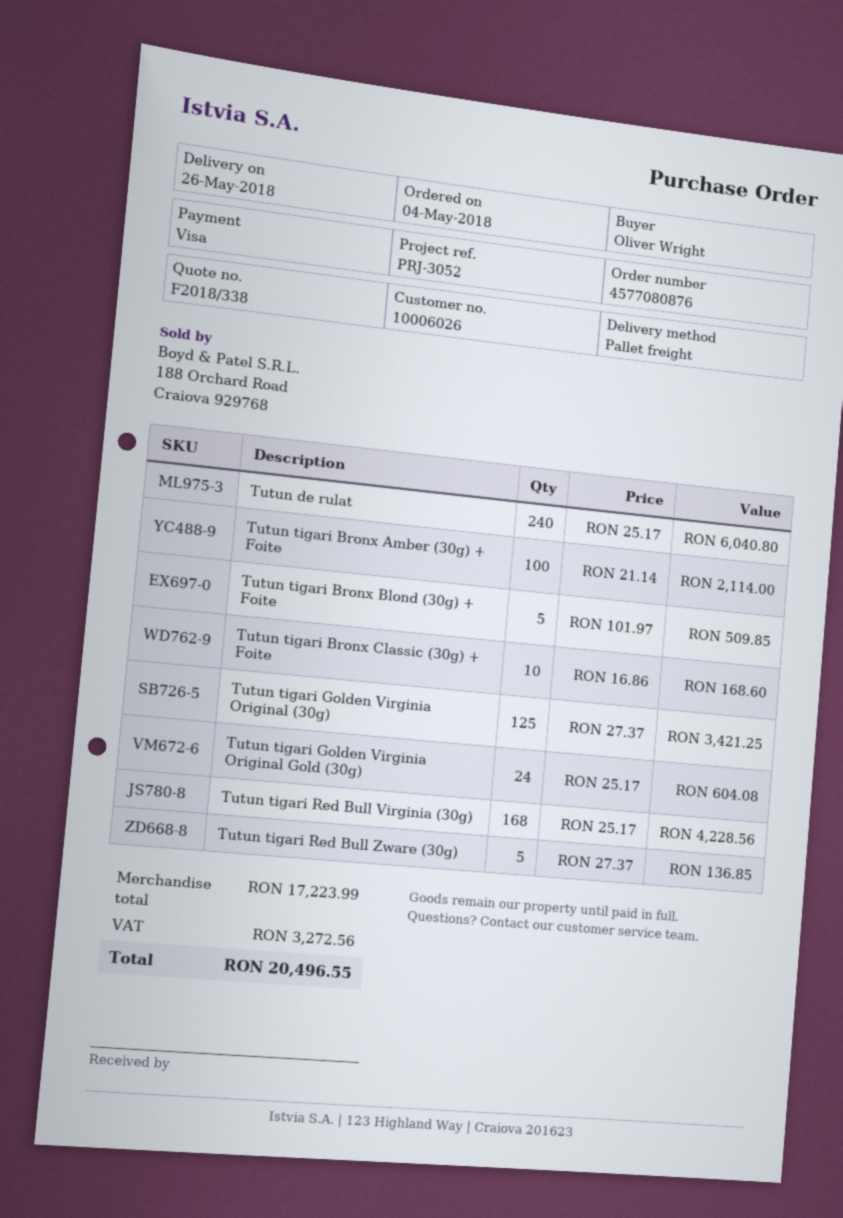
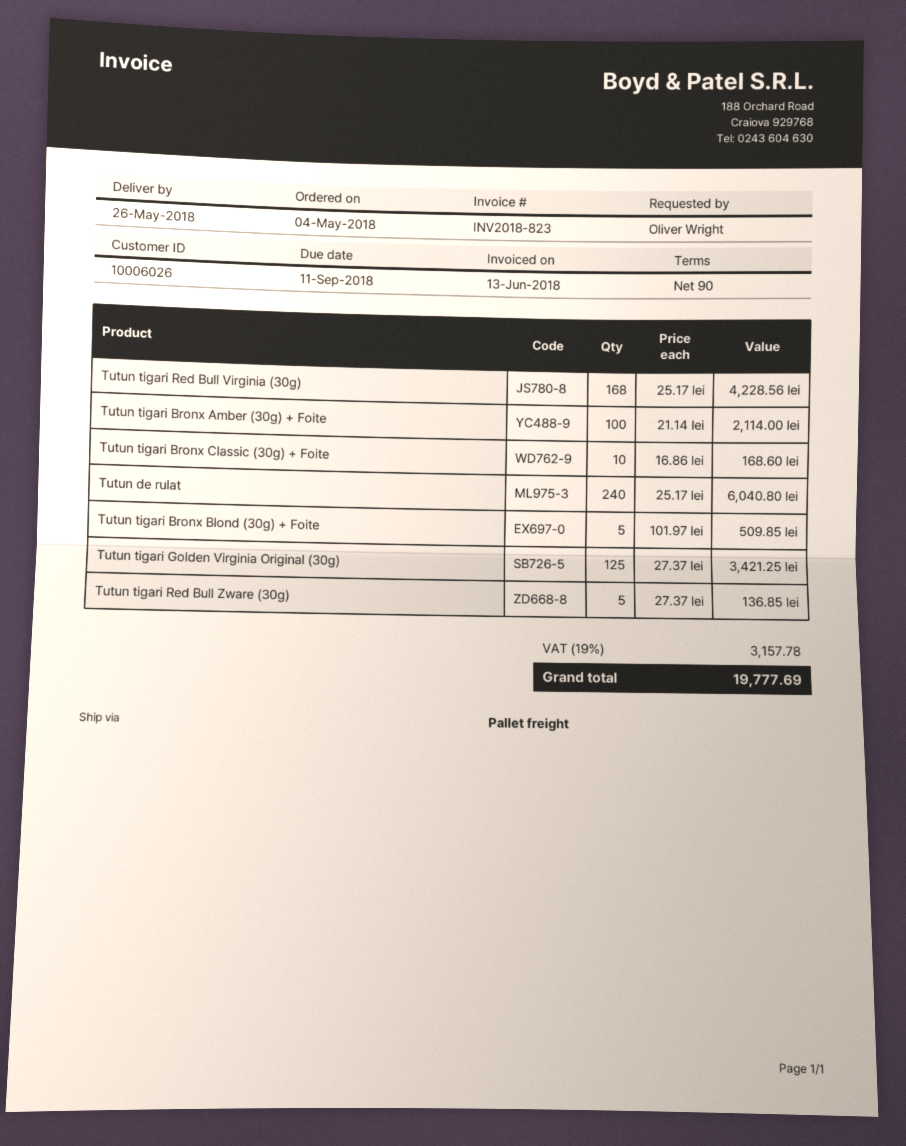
Tutun tigari Golden Virginia Original Gold (30g): 24 x 25.17 = 604.08 -> none
tax: 3272.56 -> 3157.78
total: 20496.55 -> 19777.69

